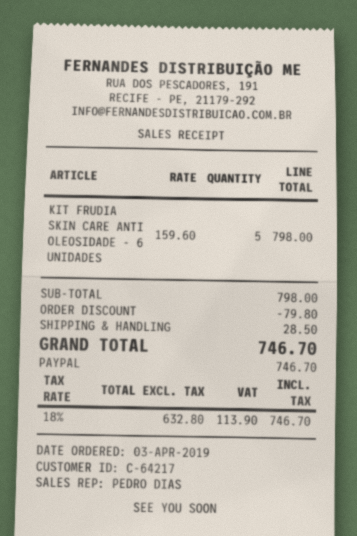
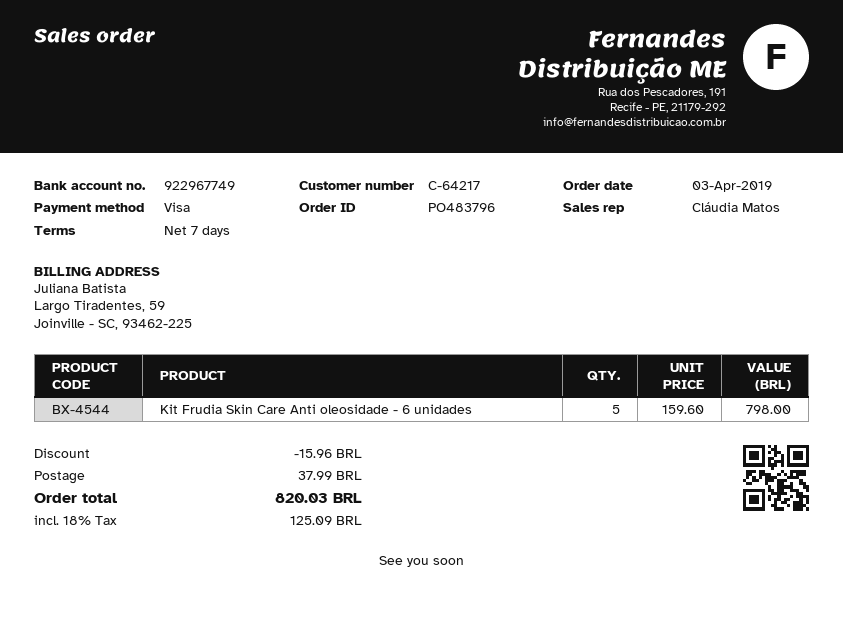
sales rep: PEDRO DIAS -> Cláudia Matos
payment method: PayPal -> Visa
discount: 79.80 -> 15.96
shipping: 28.50 -> 37.99
tax: 18% = 113.90 -> 18% = 125.09
total: 746.70 -> 820.03

